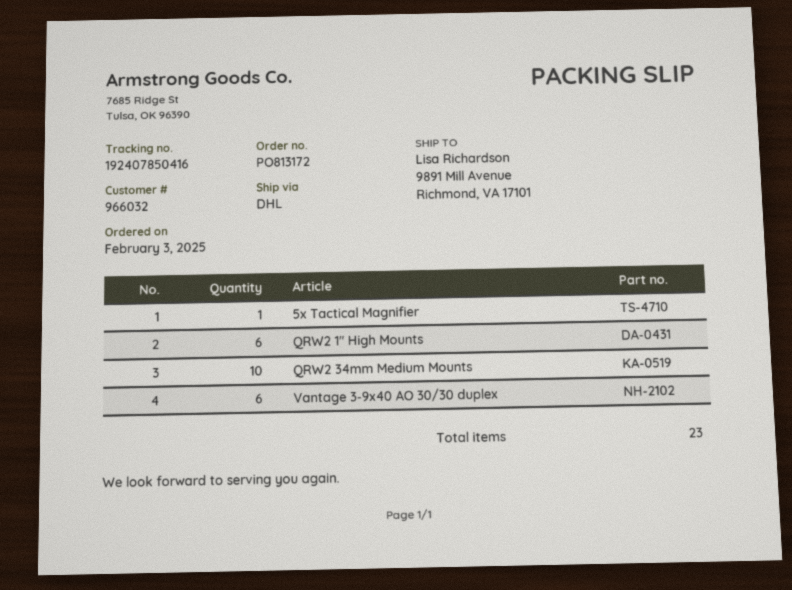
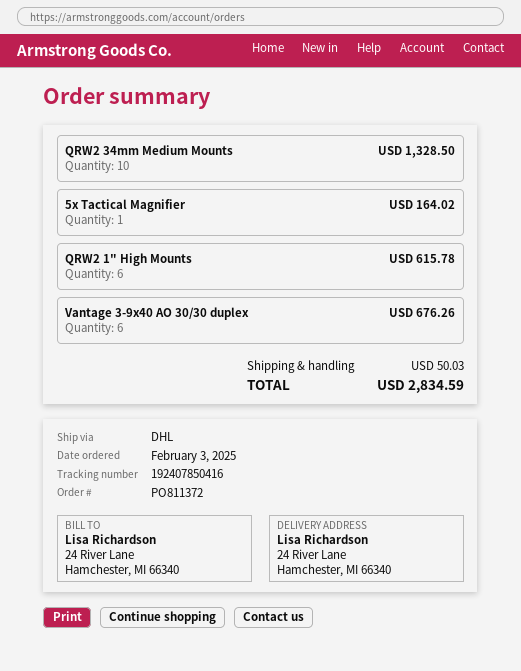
order number: PO813172 -> PO811372
ship to: 9891 Mill Avenue, Richmond, VA 17101 -> 24 River Lane, Hamchester, MI 66340

